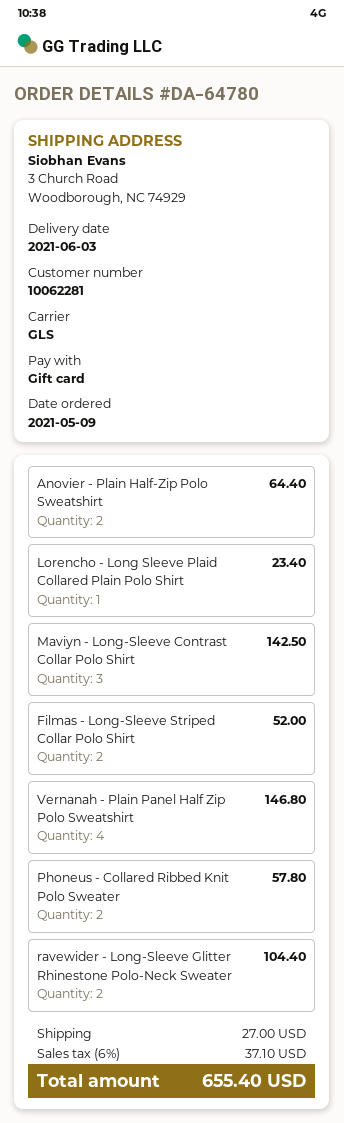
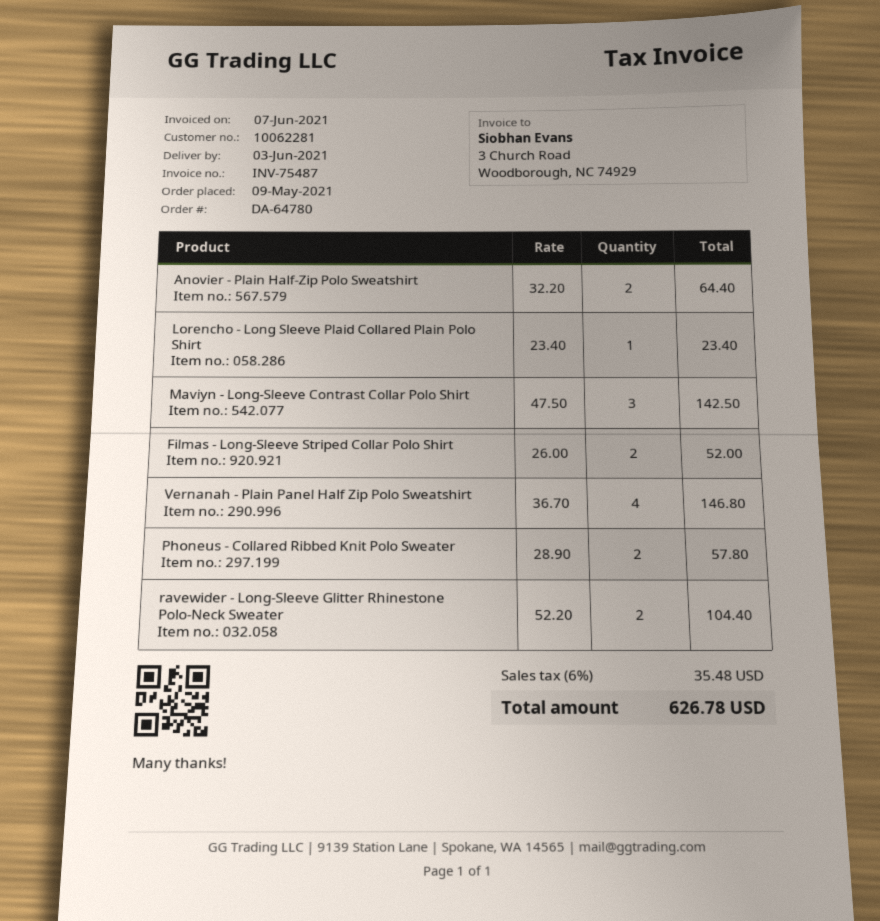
shipping: 27.00 -> none
tax: 6% = 37.10 -> 6% = 35.48
total: 655.40 -> 626.78

